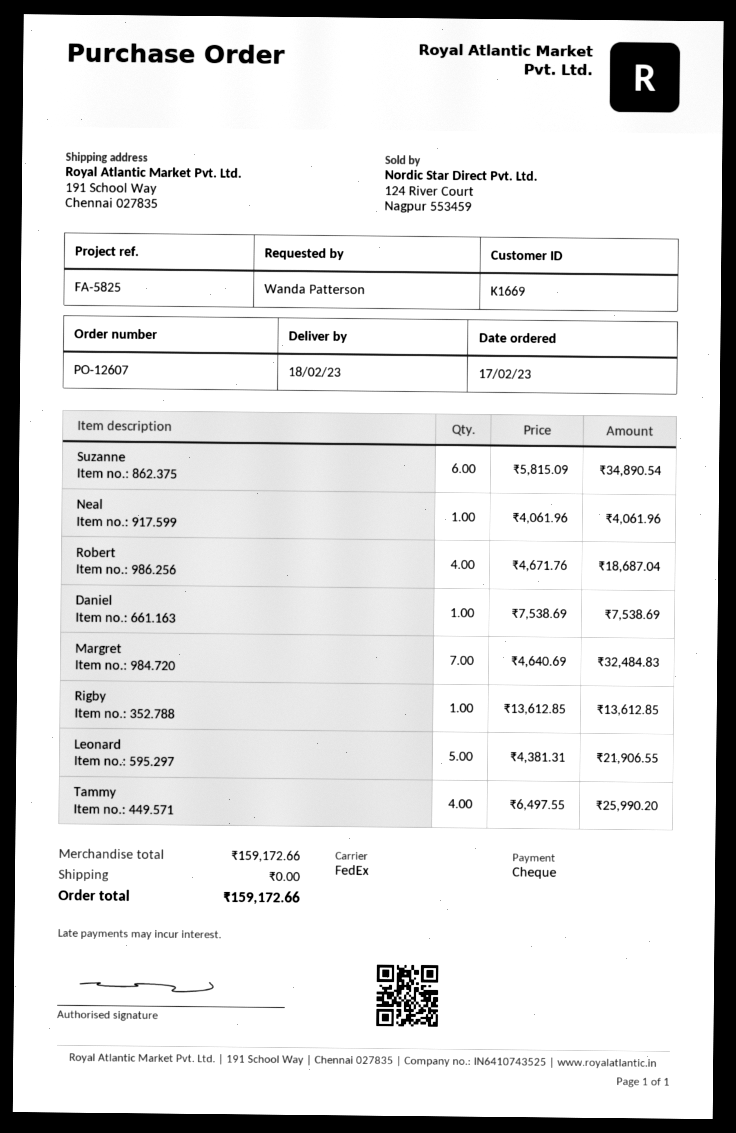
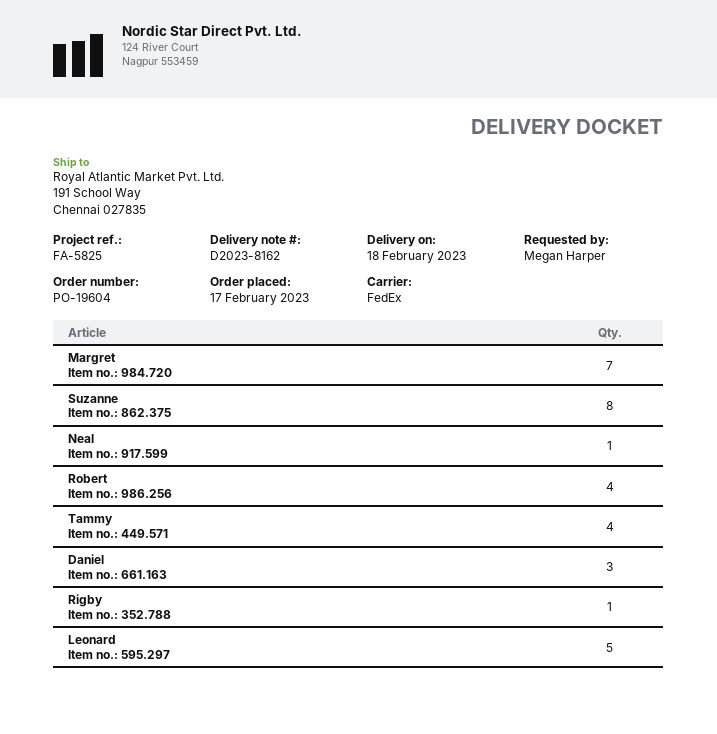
order number: PO-12607 -> PO-19604
ordered by: Wanda Patterson -> Megan Harper
Suzanne: 6 -> 8
Daniel: 1 -> 3

